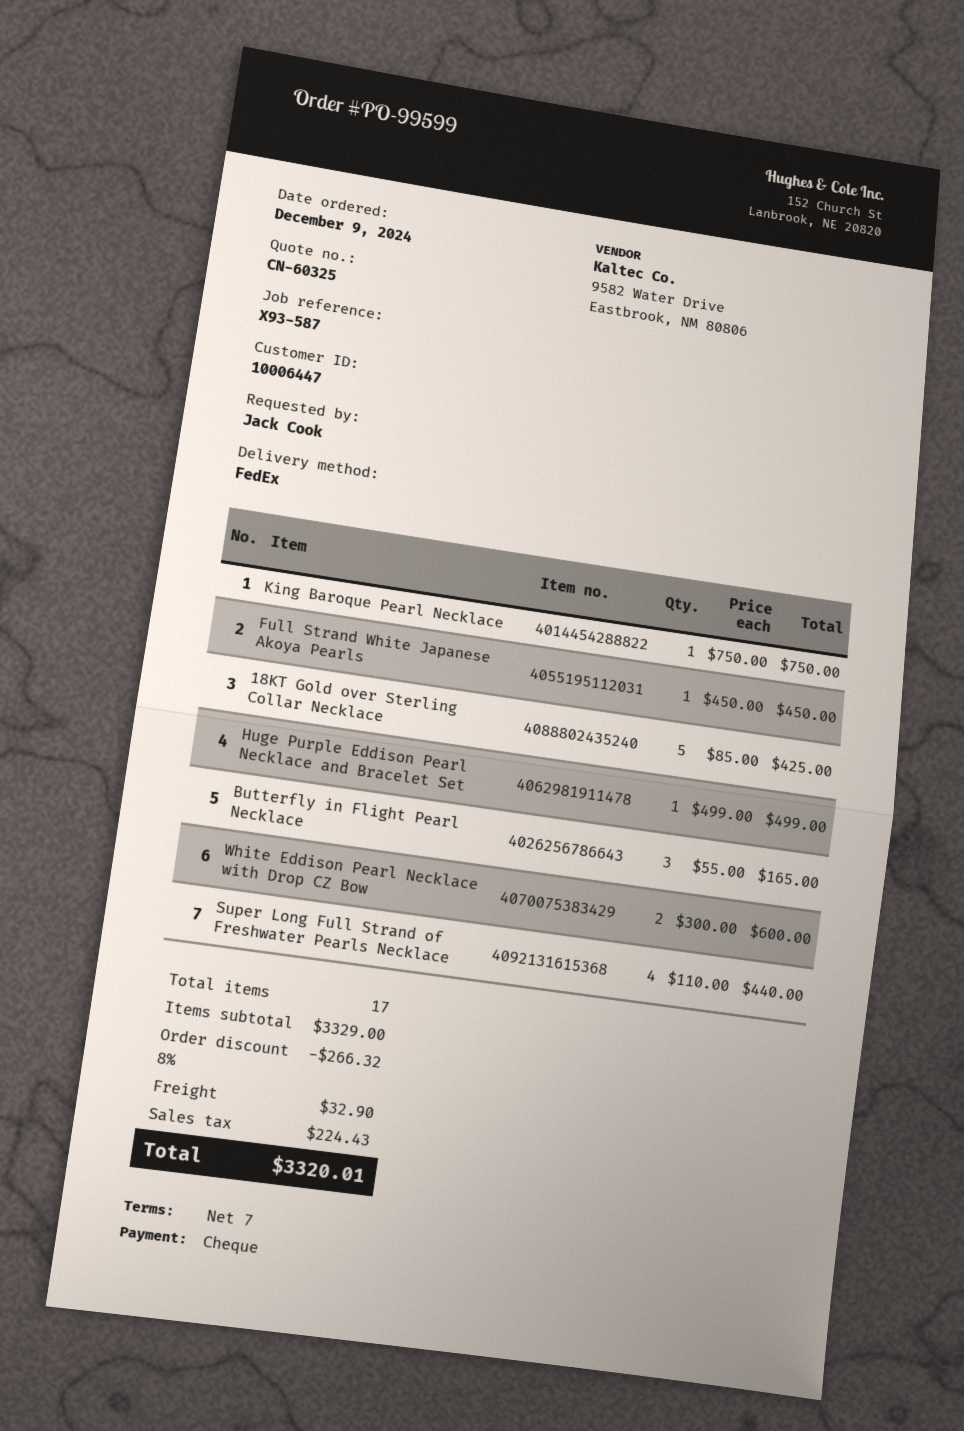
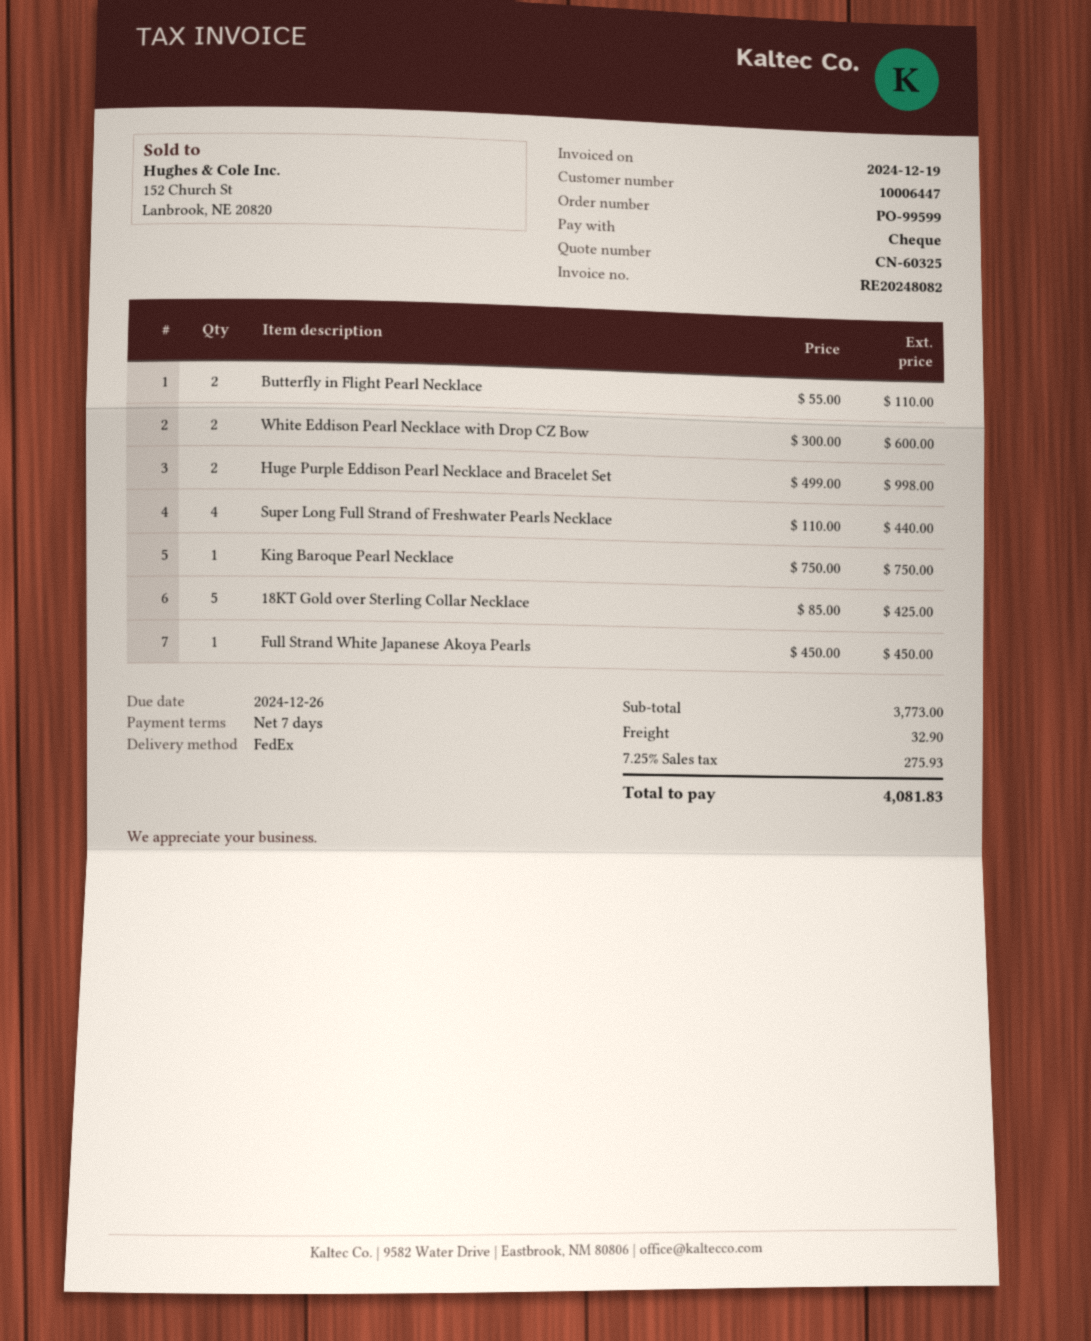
Huge Purple Eddison Pearl Necklace and Bracelet Set: 1 x 499.00 = 499.00 -> 2 x 499.00 = 998.00
Butterfly in Flight Pearl Necklace: 3 x 55.00 = 165.00 -> 2 x 55.00 = 110.00
subtotal: 3329.00 -> 3773.00
discount: 8% = 266.32 -> none
tax: 224.43 -> 275.93
total: 3320.01 -> 4081.83

